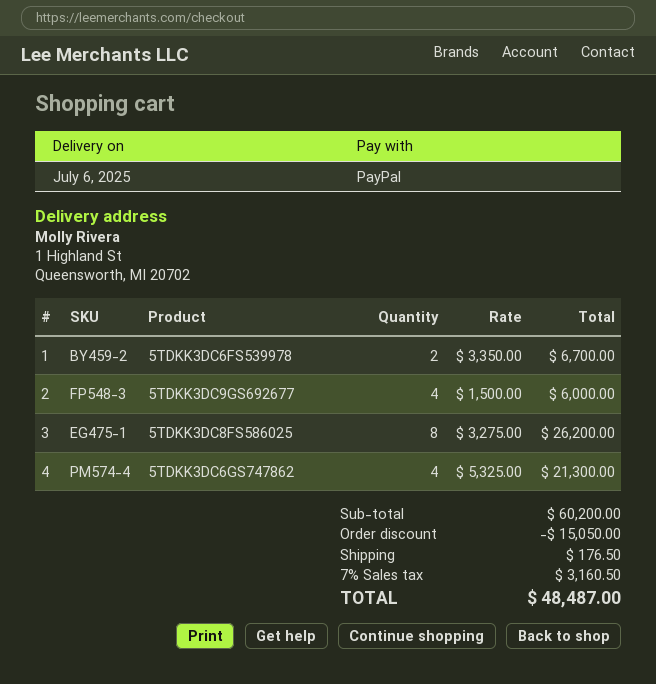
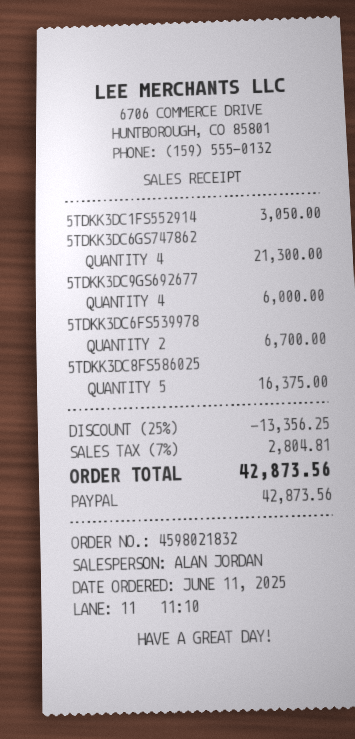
5TDKK3DC8FS586025: 8 for 26200.00 -> 5 for 16375.00
5TDKK3DC1FS552914: none -> 1 for 3050.00
discount: 15050.00 -> 13356.25
shipping: 176.50 -> none
tax: 7% = 3160.50 -> 7% = 2804.81
total: 48487.00 -> 42873.56

